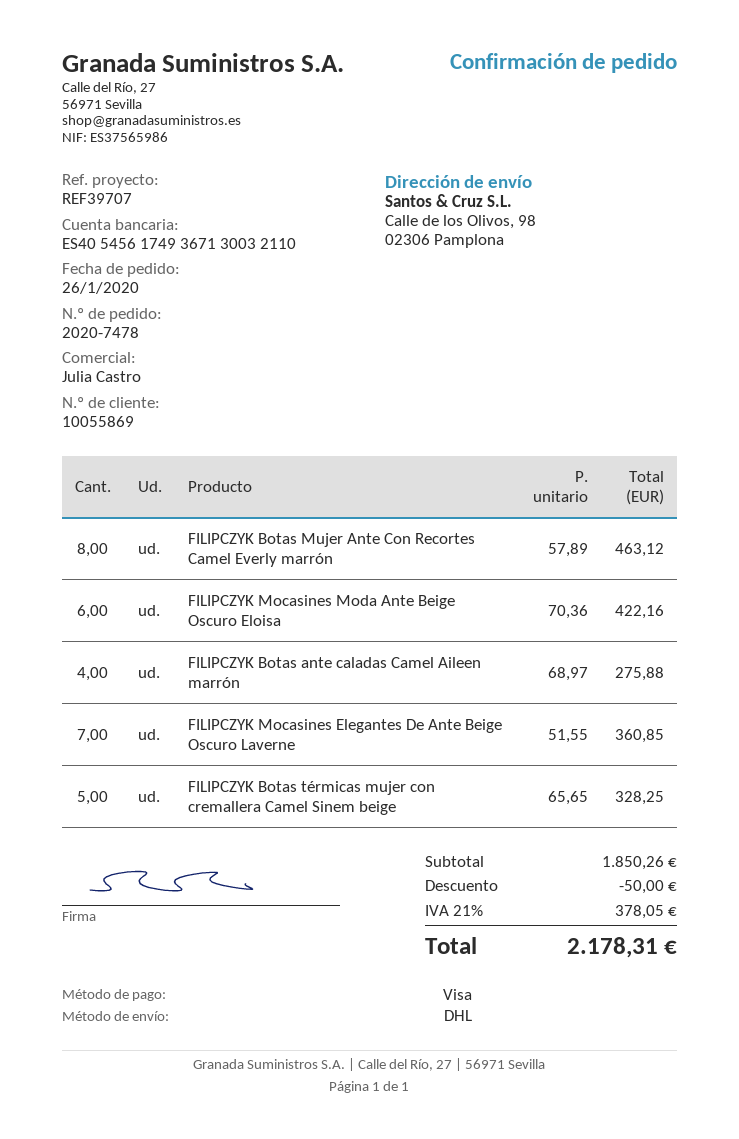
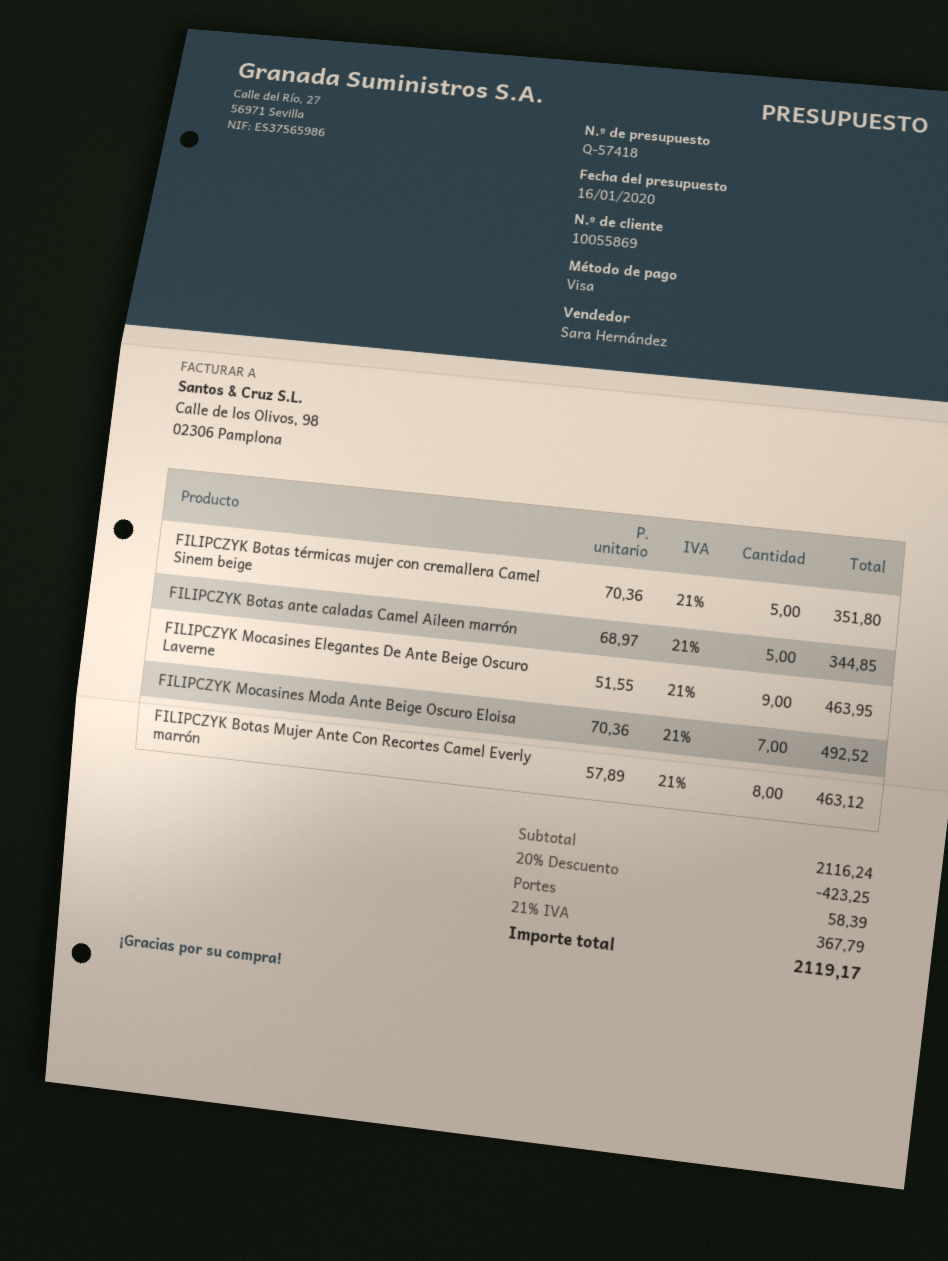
sales rep: Julia Castro -> Sara Hernández
FILIPCZYK Mocasines Moda Ante Beige Oscuro Eloisa: 6 x 70.36 = 422.16 -> 7 x 70.36 = 492.52
FILIPCZYK Botas ante caladas Camel Aileen marrón: 4 x 68.97 = 275.88 -> 5 x 68.97 = 344.85
FILIPCZYK Mocasines Elegantes De Ante Beige Oscuro Laverne: 7 x 51.55 = 360.85 -> 9 x 51.55 = 463.95
FILIPCZYK Botas térmicas mujer con cremallera Camel Sinem beige: 5 x 65.65 = 328.25 -> 5 x 70.36 = 351.80
subtotal: 1850.26 -> 2116.24
discount: 50.00 -> 423.25
shipping: none -> 58.39
tax: 21% = 378.05 -> 21% = 367.79
total: 2178.31 -> 2119.17

